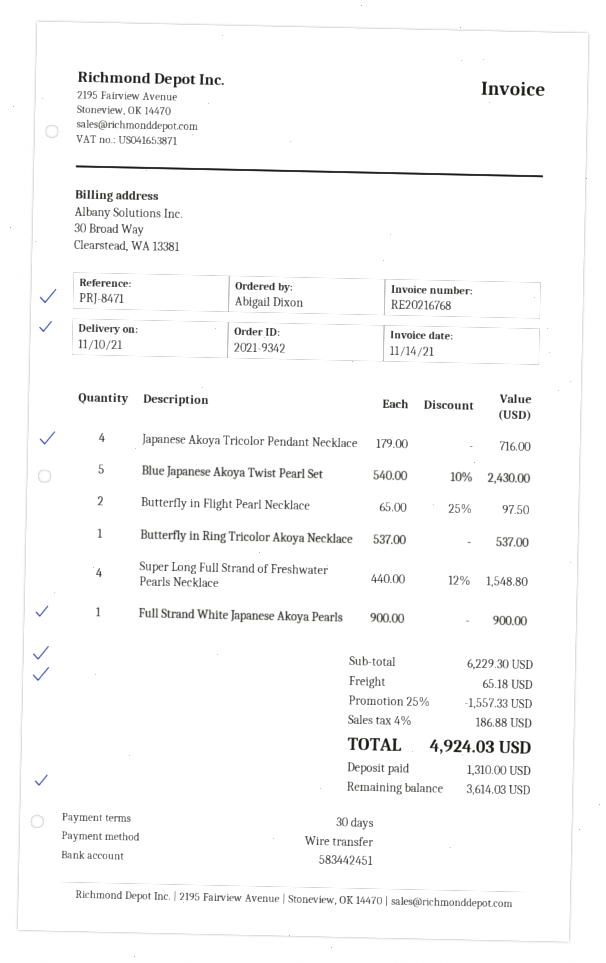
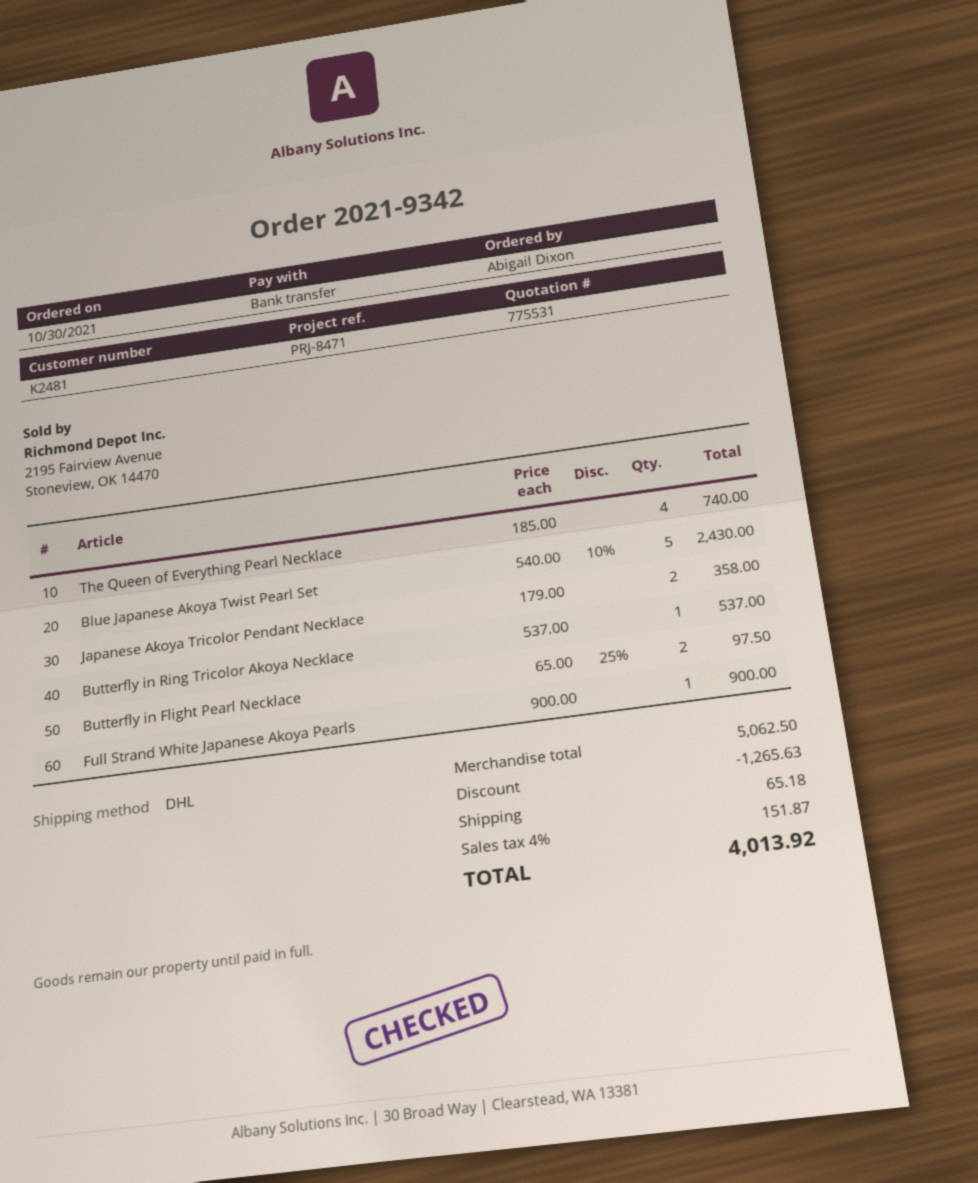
Japanese Akoya Tricolor Pendant Necklace: 4 x 179.00 = 716.00 -> 2 x 179.00 = 358.00
Super Long Full Strand of Freshwater Pearls Necklace: 4 x 440.00 - 12% = 1548.80 -> none
The Queen of Everything Pearl Necklace: none -> 4 x 185.00 = 740.00
subtotal: 6229.30 -> 5062.50
discount: 1557.33 -> 1265.63
tax: 4% = 186.88 -> 4% = 151.87
total: 4924.03 -> 4013.92

